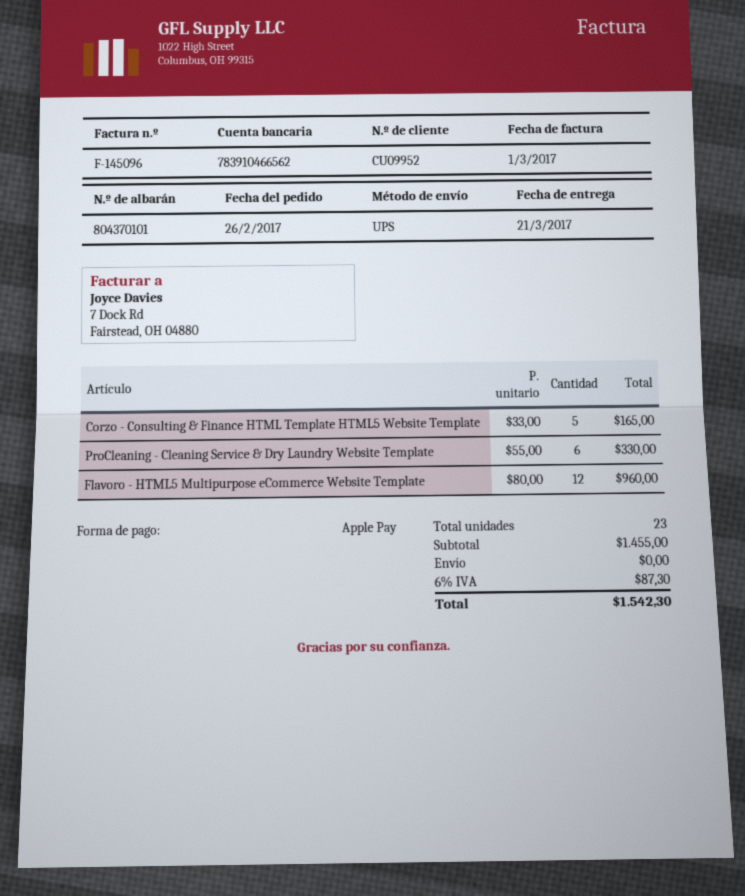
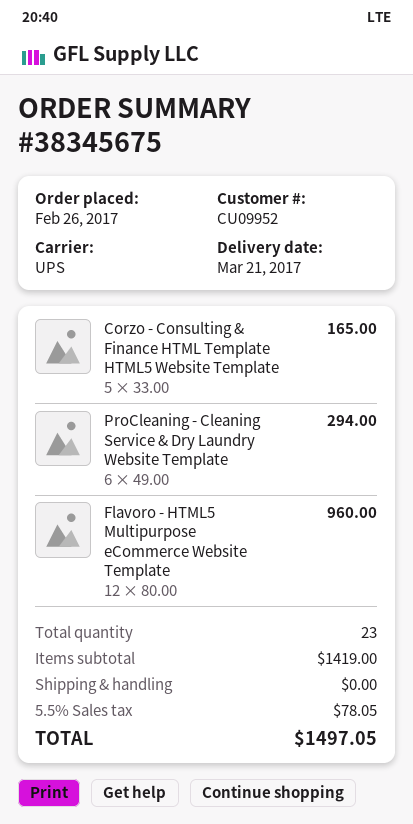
ProCleaning - Cleaning Service & Dry Laundry Website Template: 6 x 55.00 = 330.00 -> 6 x 49.00 = 294.00
subtotal: 1455.00 -> 1419.00
tax: 6% = 87.30 -> 5.5% = 78.05
total: 1542.30 -> 1497.05

